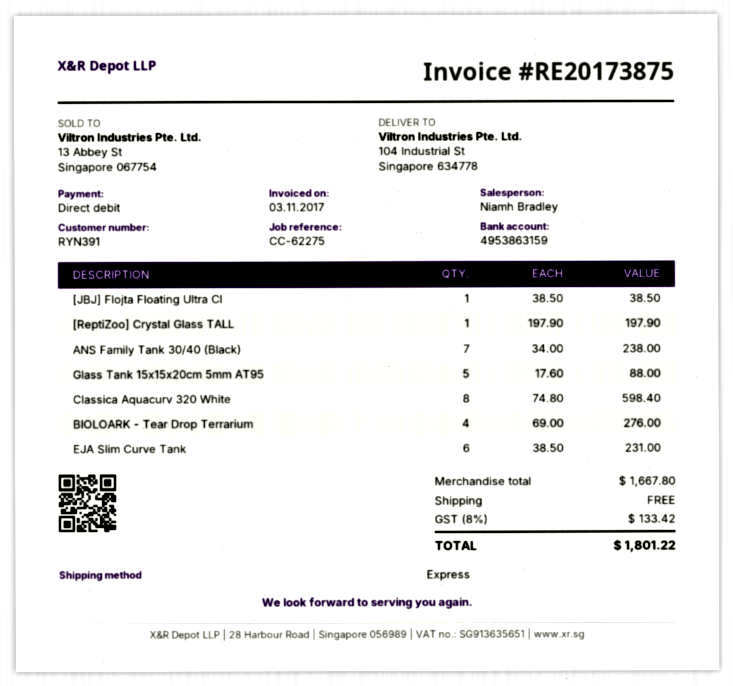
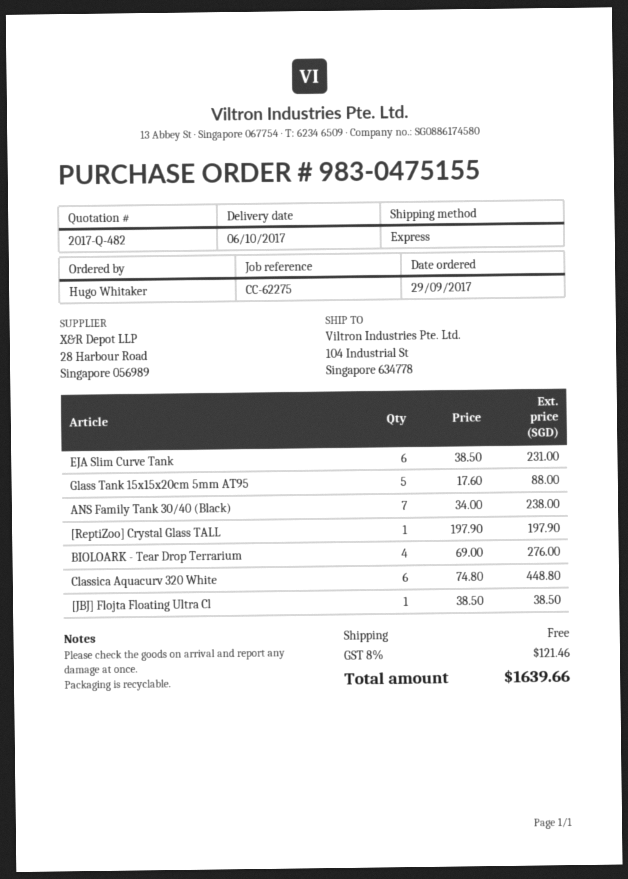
Classica Aquacurv 320 White: 8 x 74.80 = 598.40 -> 6 x 74.80 = 448.80
tax: 8% = 133.42 -> 8% = 121.46
total: 1801.22 -> 1639.66

